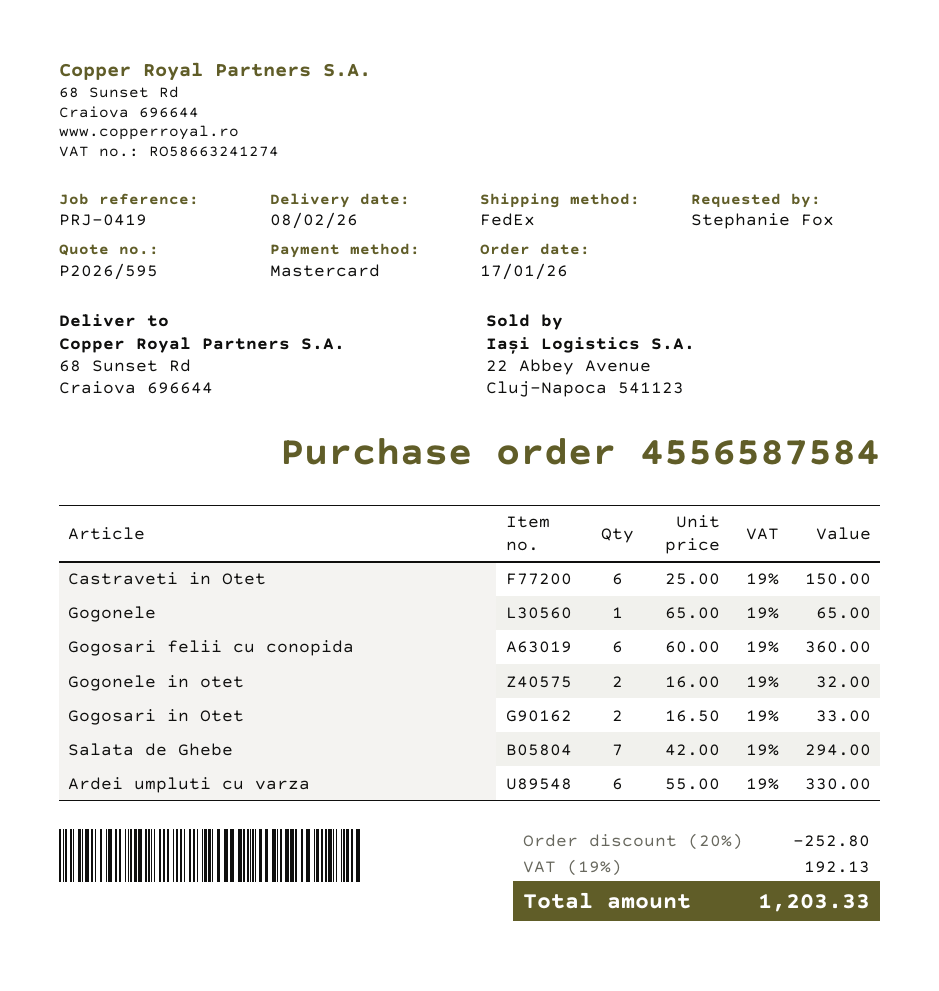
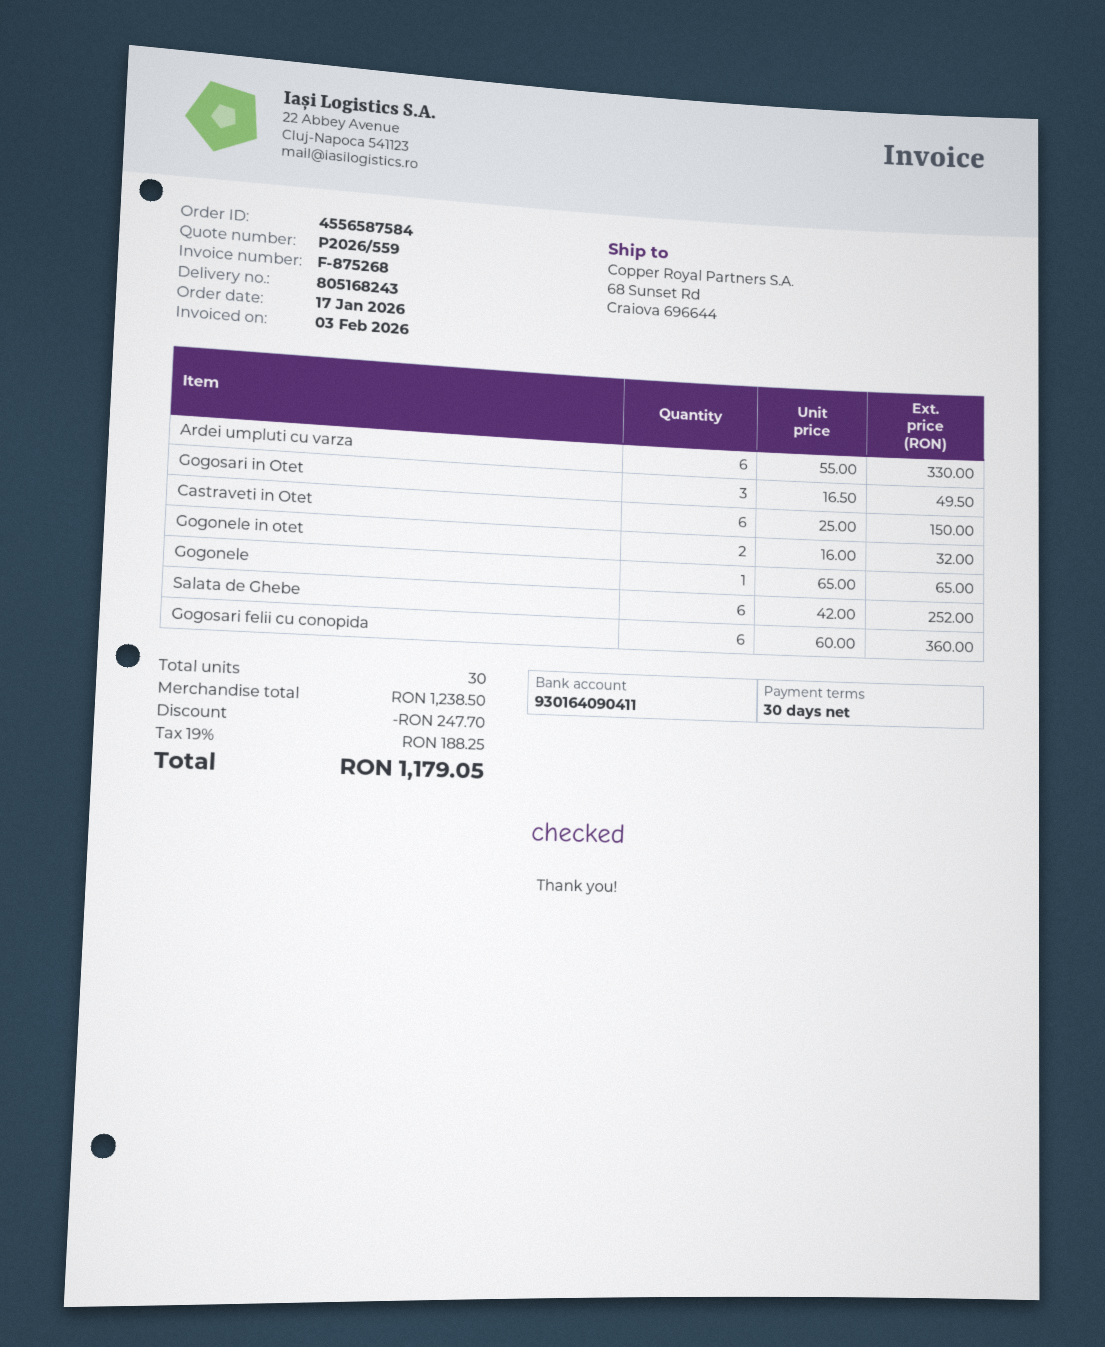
quote number: P2026/595 -> P2026/559
Gogosari in Otet: 2 x 16.50 = 33.00 -> 3 x 16.50 = 49.50
Salata de Ghebe: 7 x 42.00 = 294.00 -> 6 x 42.00 = 252.00
discount: 252.80 -> 247.70
tax: 19% = 192.13 -> 19% = 188.25
total: 1203.33 -> 1179.05

